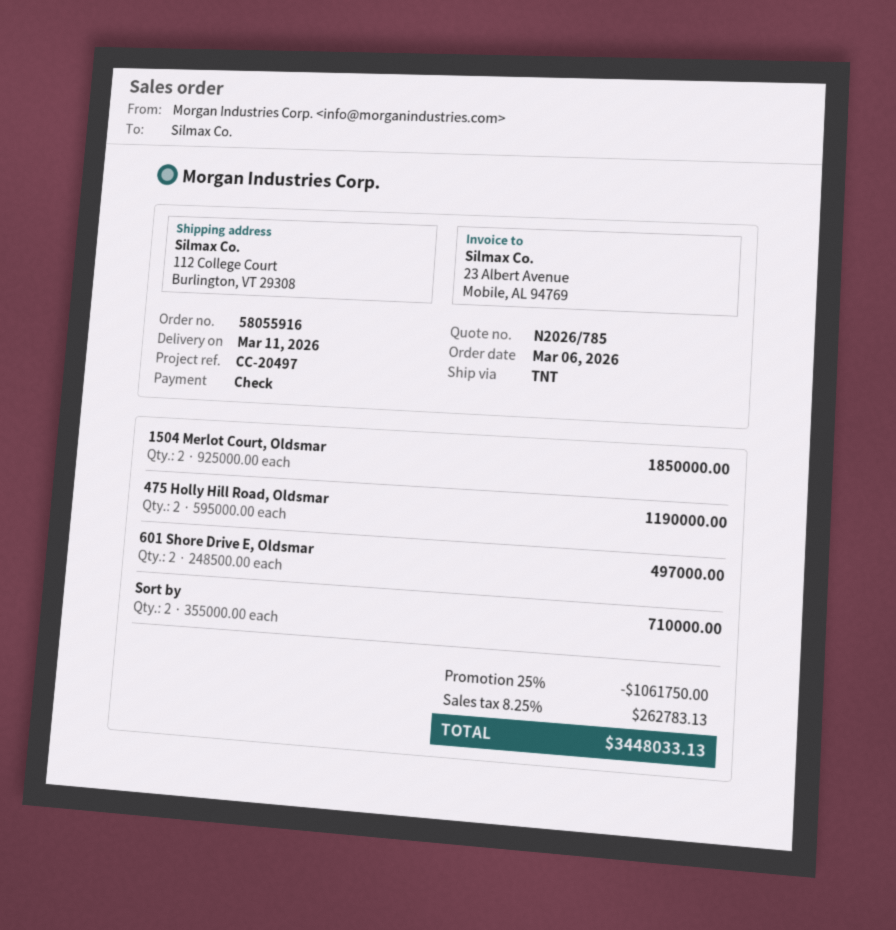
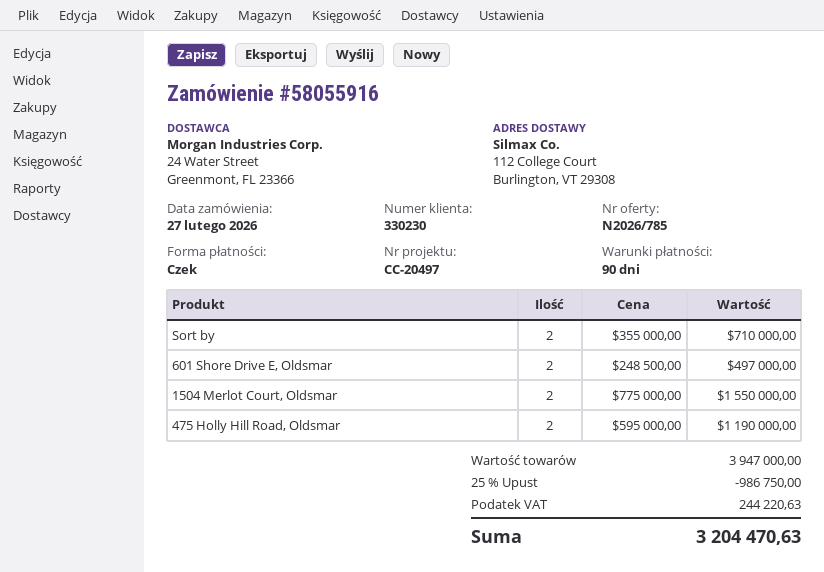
order date: 2026-03-06 -> 2026-02-27
1504 Merlot Court, Oldsmar: 2 x 925000.00 = 1850000.00 -> 2 x 775000.00 = 1550000.00
discount: 25% = 1061750.00 -> 25% = 986750.00
tax: 262783.13 -> 244220.63
total: 3448033.13 -> 3204470.63

